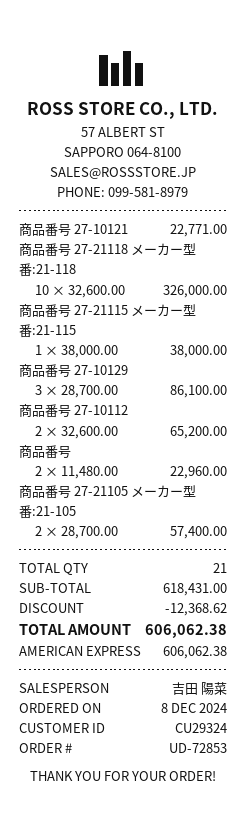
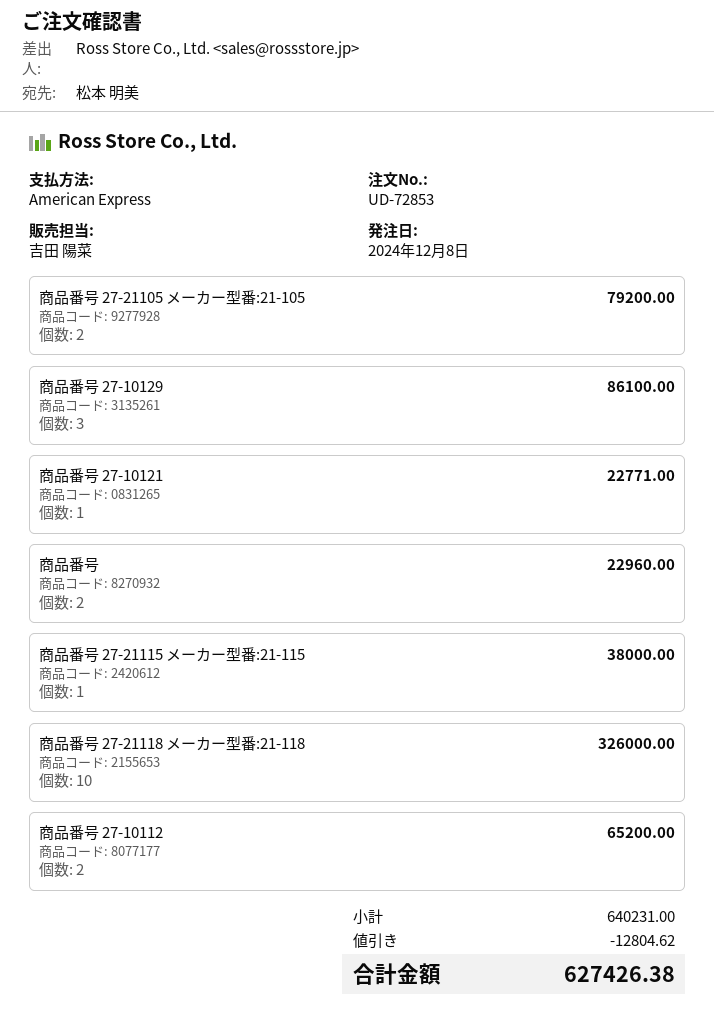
商品番号 27-21105 メーカー型番:21-105: 2 for 57400.00 -> 2 for 79200.00
subtotal: 618431.00 -> 640231.00
discount: 12368.62 -> 12804.62
total: 606062.38 -> 627426.38

